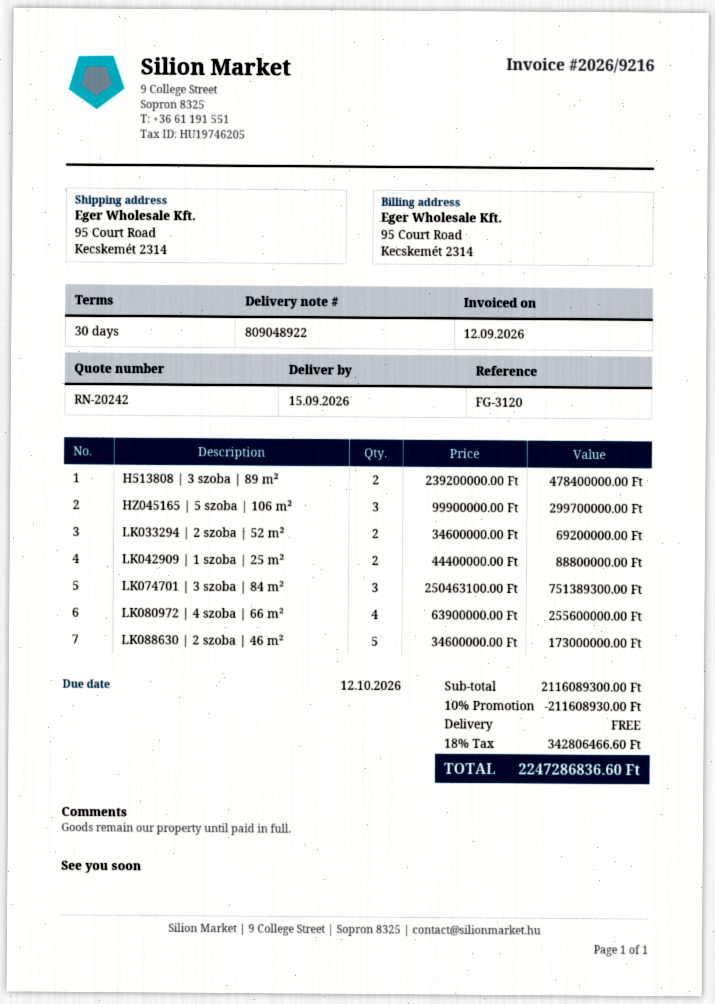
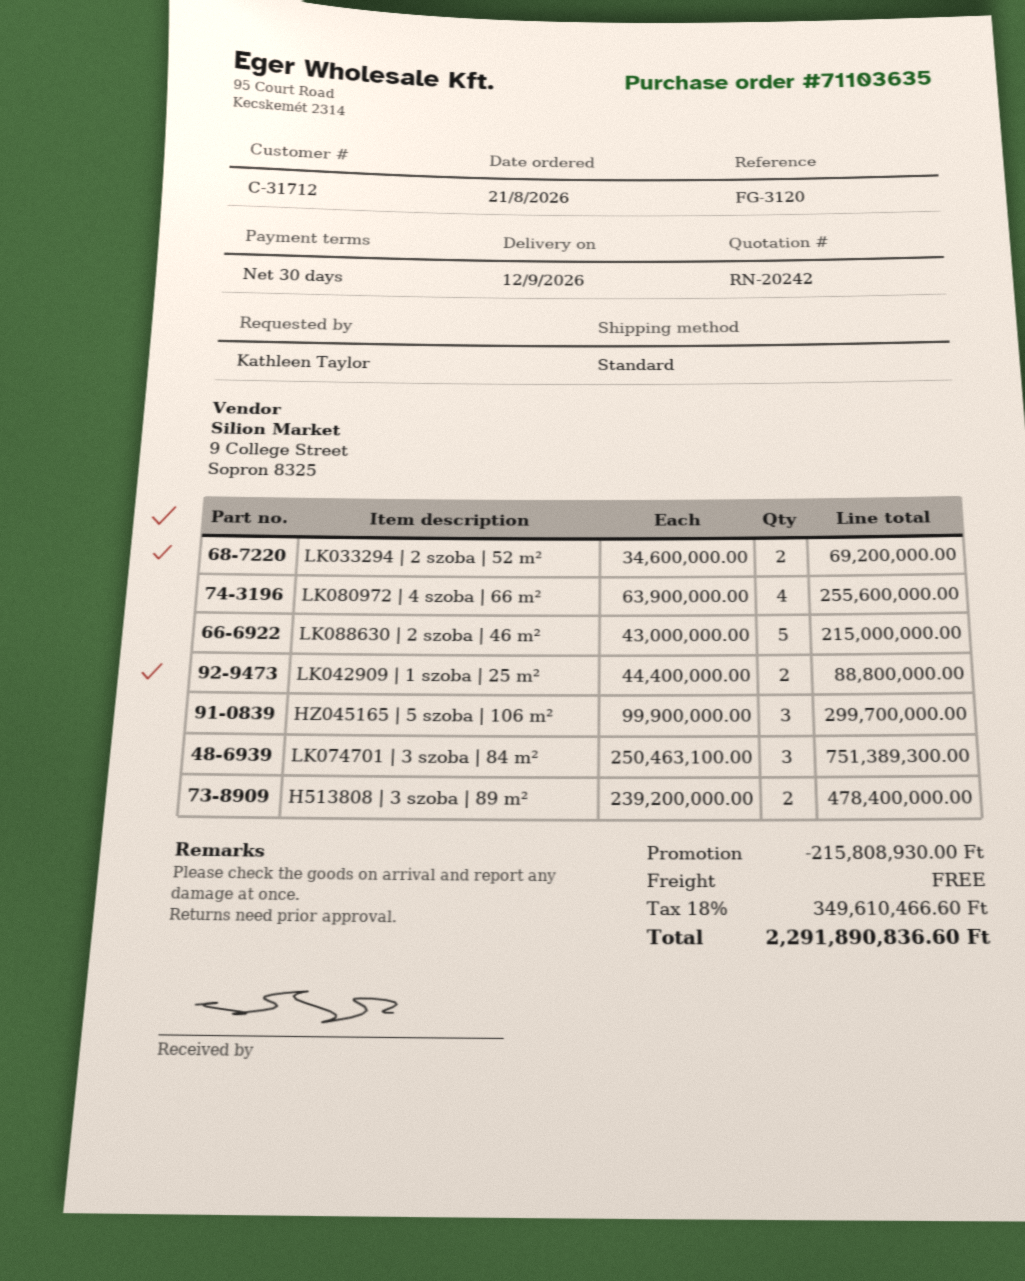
delivery date: 2026-09-15 -> 2026-09-12
LK088630 | 2 szoba | 46 m²: 5 x 34600000.00 = 173000000.00 -> 5 x 43000000.00 = 215000000.00
discount: 211608930.00 -> 215808930.00
tax: 18% = 342806466.60 -> 18% = 349610466.60
total: 2247286836.60 -> 2291890836.60

